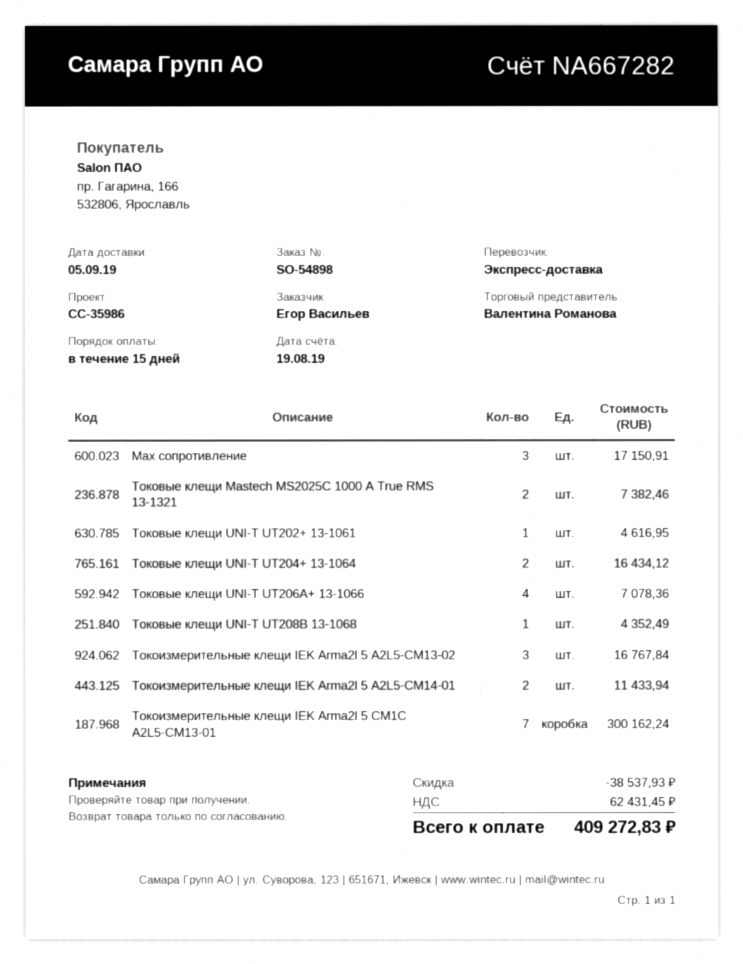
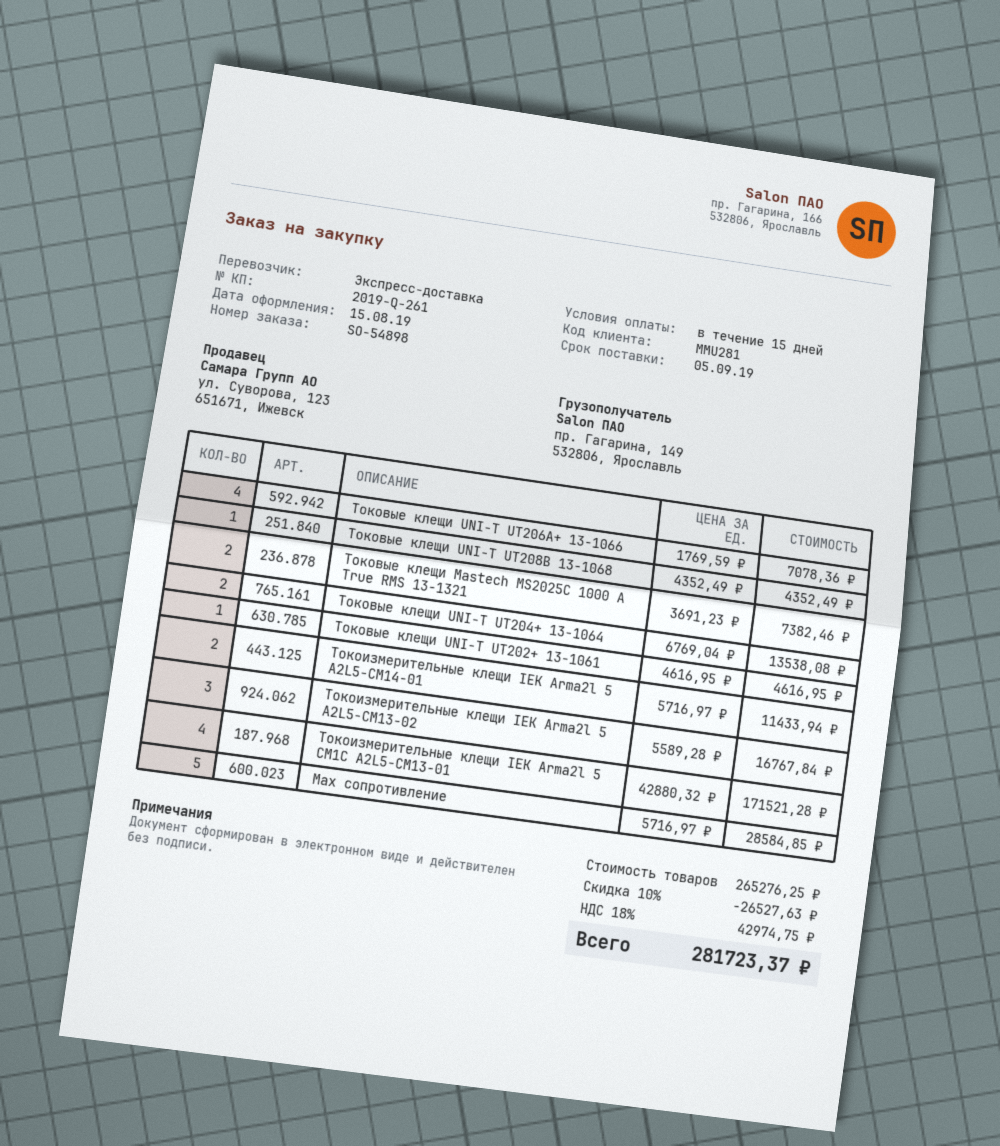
Max сопротивление: 3 for 17150.91 -> 5 for 28584.85
Токовые клещи UNI-T UT204+ 13-1064: 2 for 16434.12 -> 2 for 13538.08
Токоизмерительные клещи IEK Arma2l 5 CM1C A2L5-CM13-01: 7 for 300162.24 -> 4 for 171521.28
discount: 38537.93 -> 26527.63
tax: 62431.45 -> 42974.75
total: 409272.83 -> 281723.37

